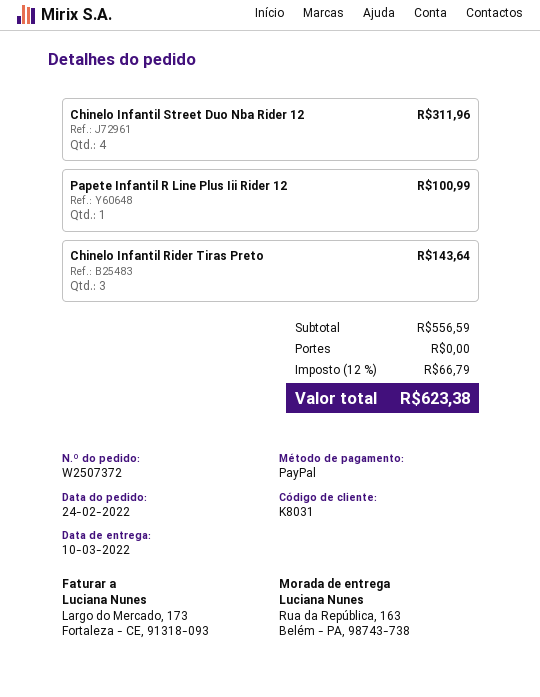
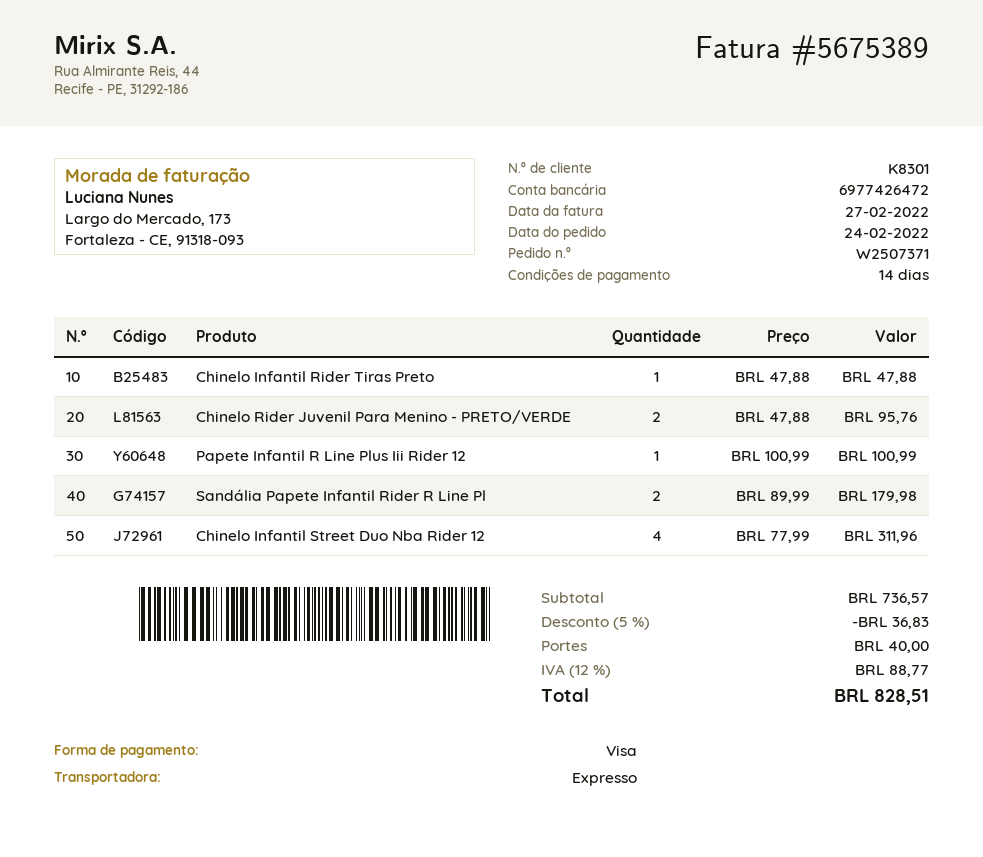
order number: W2507372 -> W2507371
customer number: K8031 -> K8301
payment method: PayPal -> Visa
Chinelo Infantil Rider Tiras Preto: 3 for 143.64 -> 1 for 47.88
Chinelo Rider Juvenil Para Menino - PRETO/VERDE: none -> 2 for 95.76
Sandália Papete Infantil Rider R Line Pl: none -> 2 for 179.98
subtotal: 556.59 -> 736.57
discount: none -> 5% = 36.83
shipping: 0.00 -> 40.00
tax: 12% = 66.79 -> 12% = 88.77
total: 623.38 -> 828.51

